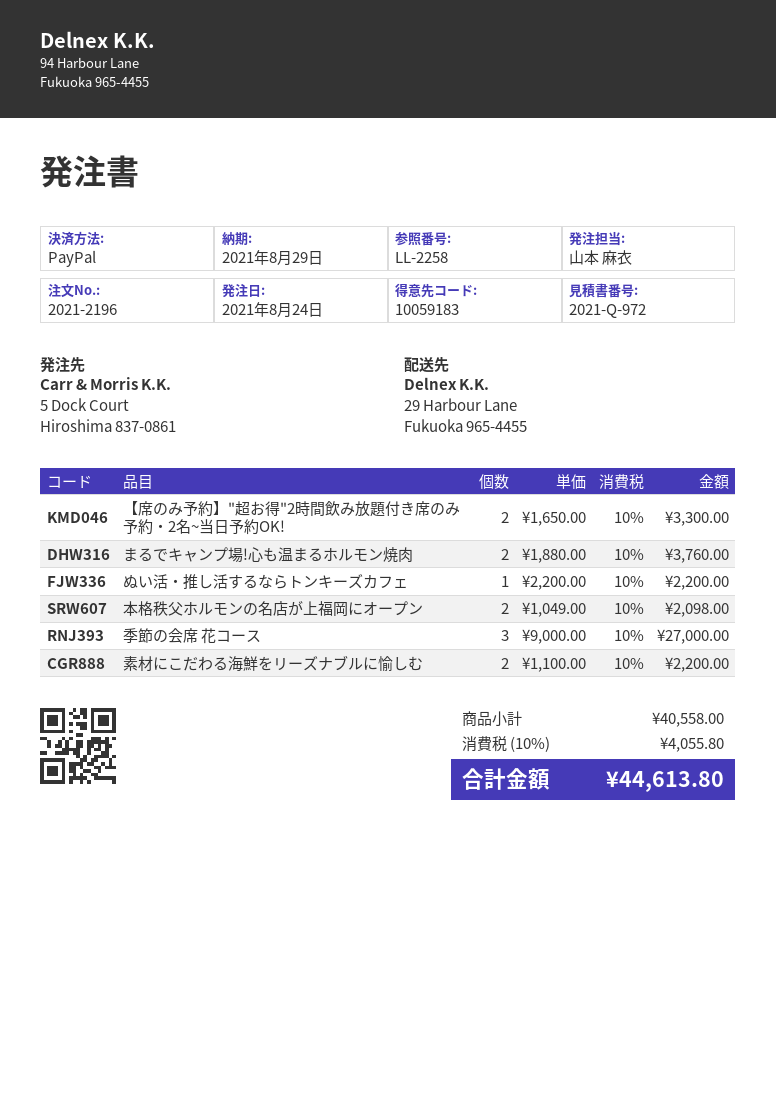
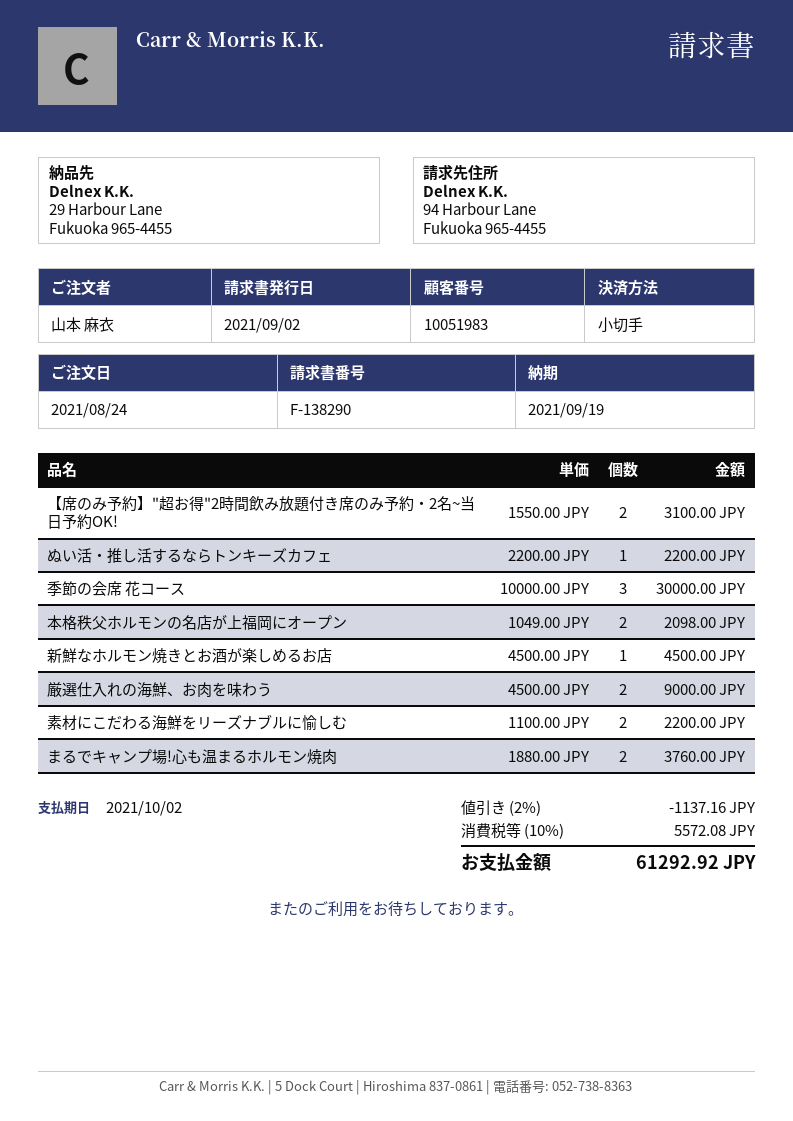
delivery date: 2021-08-29 -> 2021-09-19
customer number: 10059183 -> 10051983
payment method: PayPal -> cheque
【席のみ予約】"超お得"2時間飲み放題付き席のみ予約・2名~当日予約OK!: 2 x 1650.00 = 3300.00 -> 2 x 1550.00 = 3100.00
季節の会席 花コース: 3 x 9000.00 = 27000.00 -> 3 x 10000.00 = 30000.00
新鮮なホルモン焼きとお酒が楽しめるお店: none -> 1 x 4500.00 = 4500.00
厳選仕入れの海鮮、お肉を味わう: none -> 2 x 4500.00 = 9000.00
discount: none -> 2% = 1137.16
tax: 10% = 4055.80 -> 10% = 5572.08
total: 44613.80 -> 61292.92

